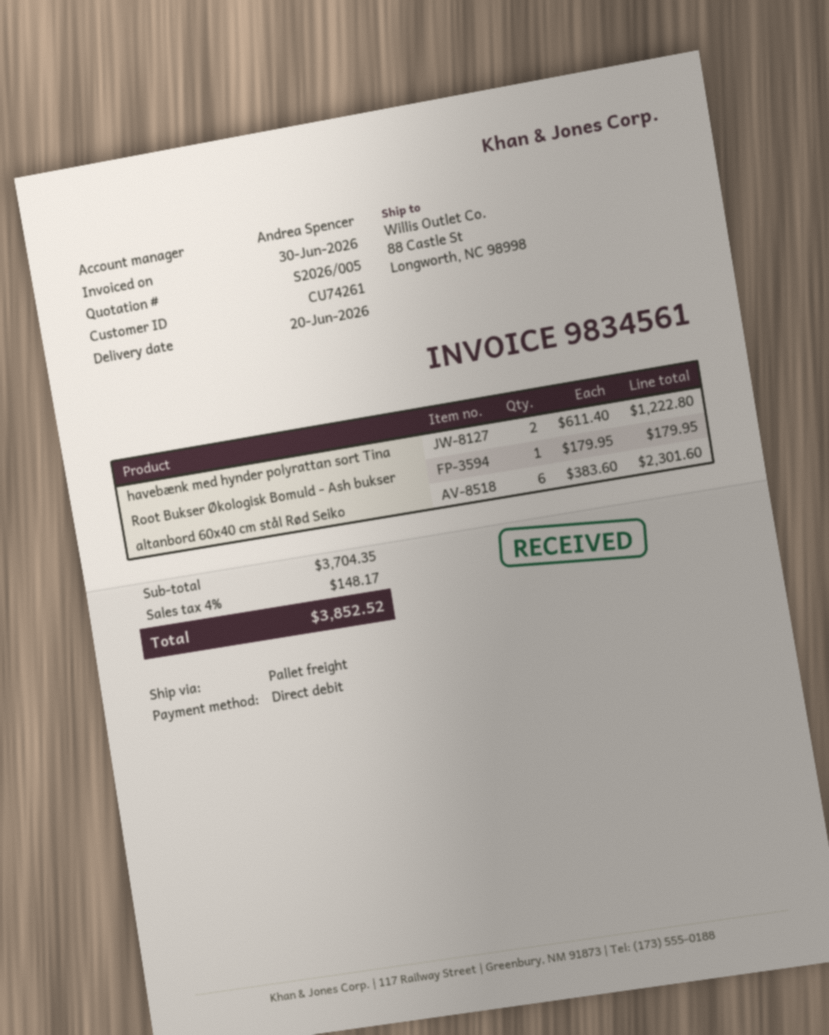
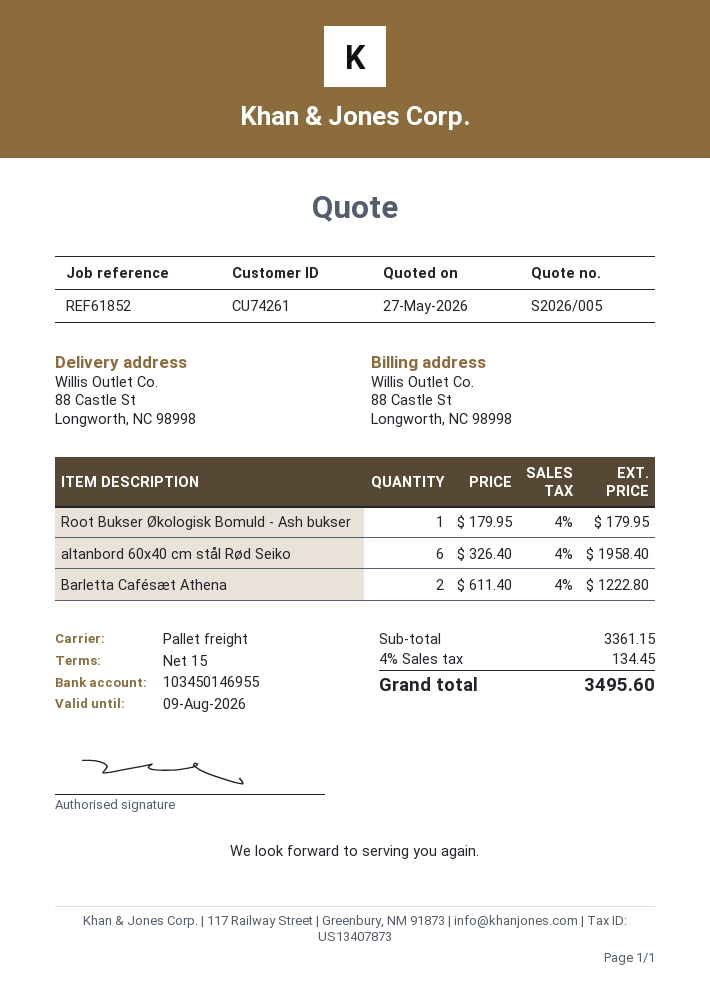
havebænk med hynder polyrattan sort Tina: 2 x 611.40 = 1222.80 -> none
altanbord 60x40 cm stål Rød Seiko: 6 x 383.60 = 2301.60 -> 6 x 326.40 = 1958.40
Barletta Cafésæt Athena: none -> 2 x 611.40 = 1222.80
subtotal: 3704.35 -> 3361.15
tax: 4% = 148.17 -> 4% = 134.45
total: 3852.52 -> 3495.60

